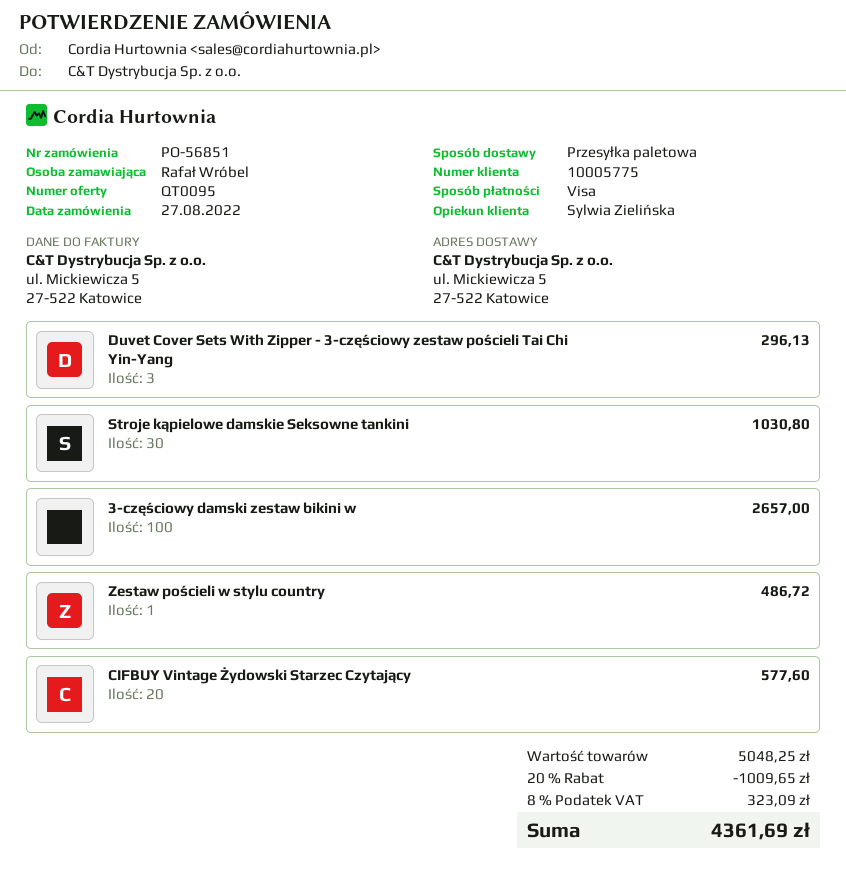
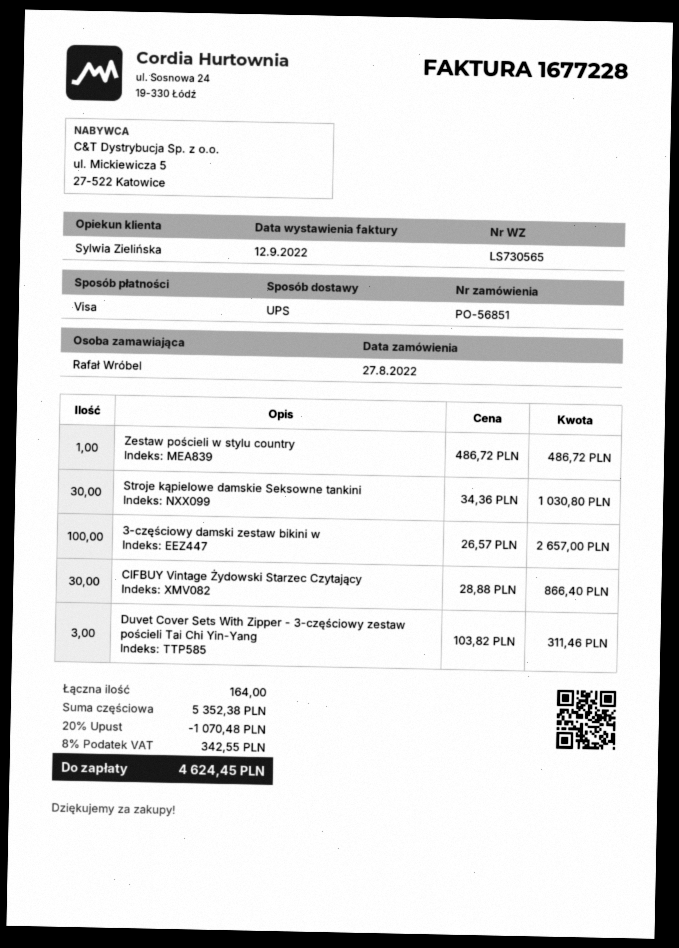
shipping method: pallet freight -> UPS
Duvet Cover Sets With Zipper - 3-częściowy zestaw pościeli Tai Chi Yin-Yang: 3 for 296.13 -> 3 for 311.46
CIFBUY Vintage Żydowski Starzec Czytający: 20 for 577.60 -> 30 for 866.40
subtotal: 5048.25 -> 5352.38
discount: 20% = 1009.65 -> 20% = 1070.48
tax: 8% = 323.09 -> 8% = 342.55
total: 4361.69 -> 4624.45

